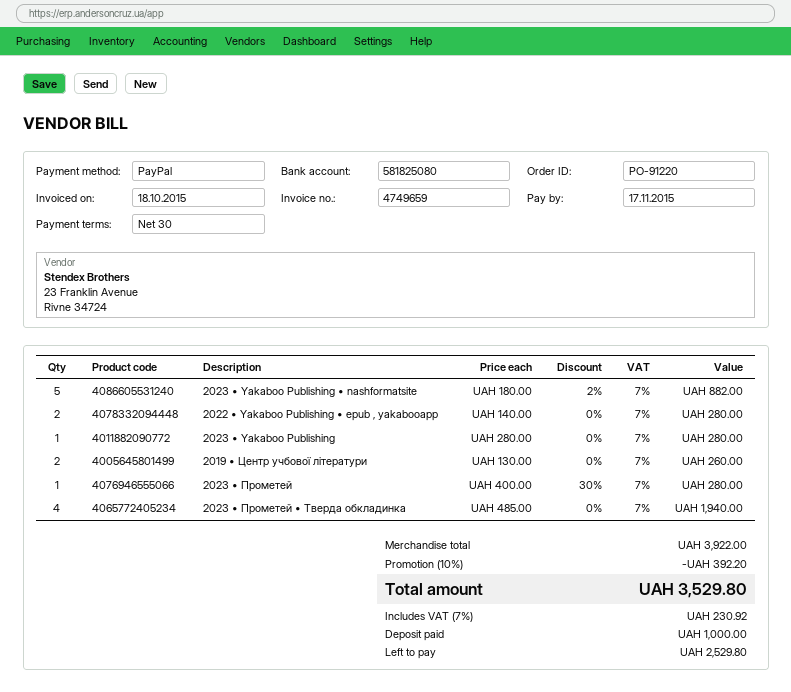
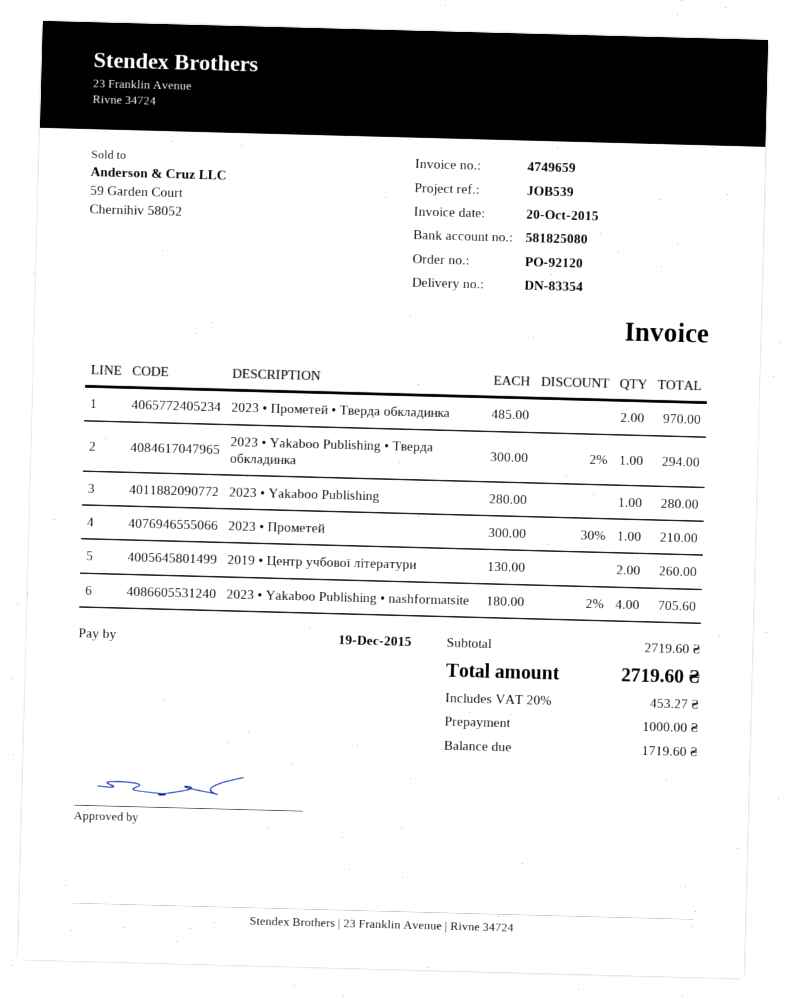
order number: PO-91220 -> PO-92120
invoice date: 2015-10-18 -> 2015-10-20
due date: 2015-11-17 -> 2015-12-19
2023 • Yakaboo Publishing • nashformatsite: 5 x 180.00 - 2% = 882.00 -> 4 x 180.00 - 2% = 705.60
2022 • Yakaboo Publishing • epub , yakabooapp: 2 x 140.00 = 280.00 -> none
2023 • Прометей: 1 x 400.00 - 30% = 280.00 -> 1 x 300.00 - 30% = 210.00
2023 • Прометей • Тверда обкладинка: 4 x 485.00 = 1940.00 -> 2 x 485.00 = 970.00
2023 • Yakaboo Publishing • Тверда обкладинка: none -> 1 x 300.00 - 2% = 294.00
subtotal: 3922.00 -> 2719.60
discount: 10% = 392.20 -> none
tax: 7% = 230.92 -> 20% = 453.27
total: 3529.80 -> 2719.60
balance: 2529.80 -> 1719.60

